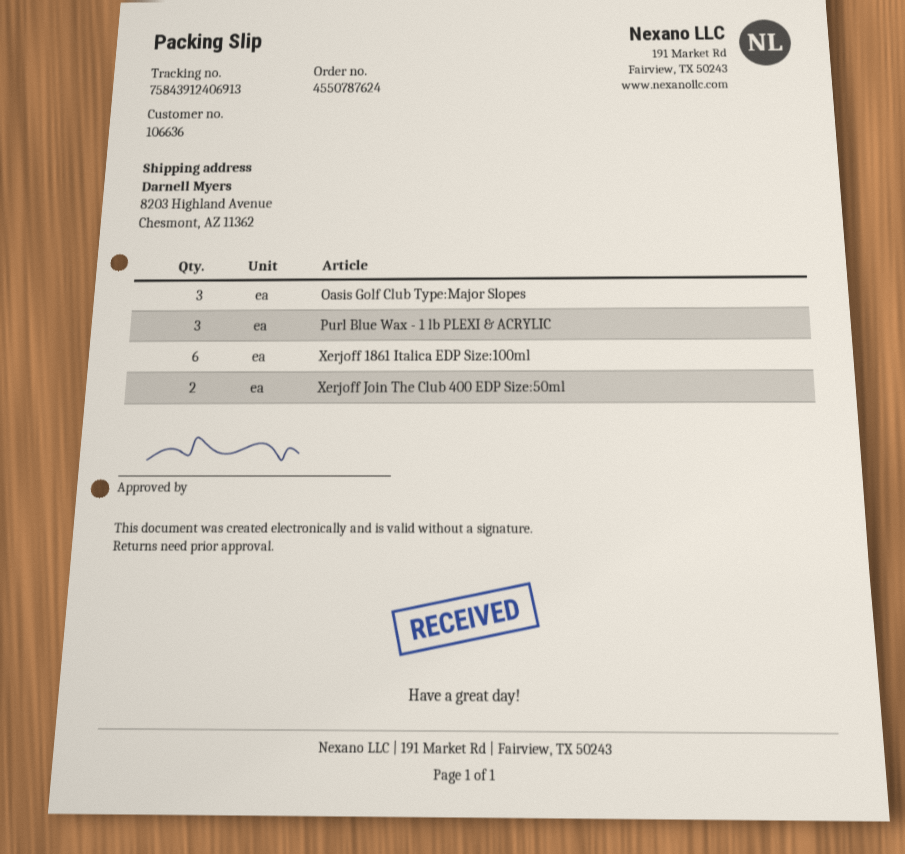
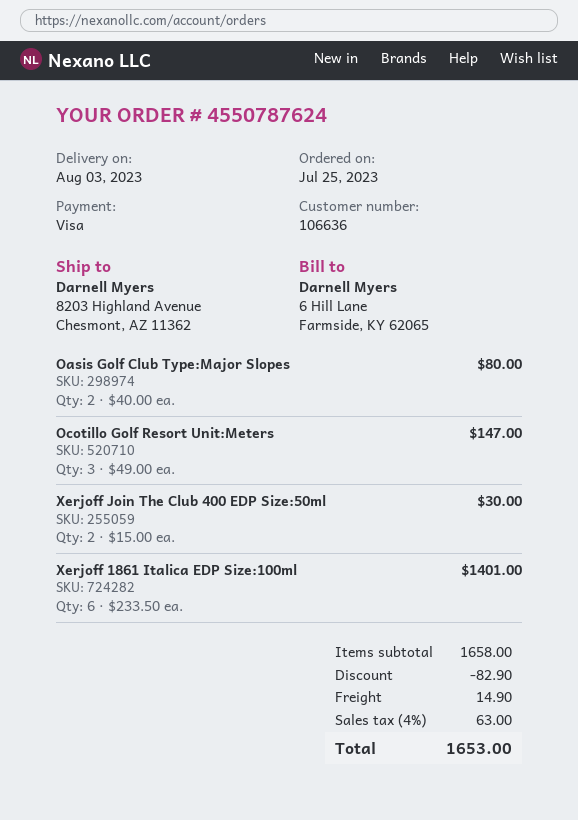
Oasis Golf Club Type:Major Slopes: 3 -> 2
Purl Blue Wax - 1 lb PLEXI & ACRYLIC: 3 -> none
Ocotillo Golf Resort Unit:Meters: none -> 3

